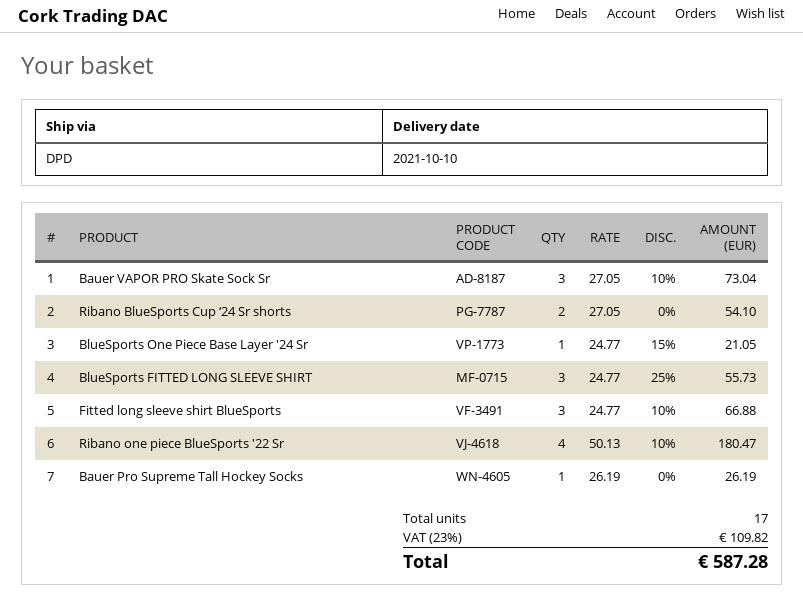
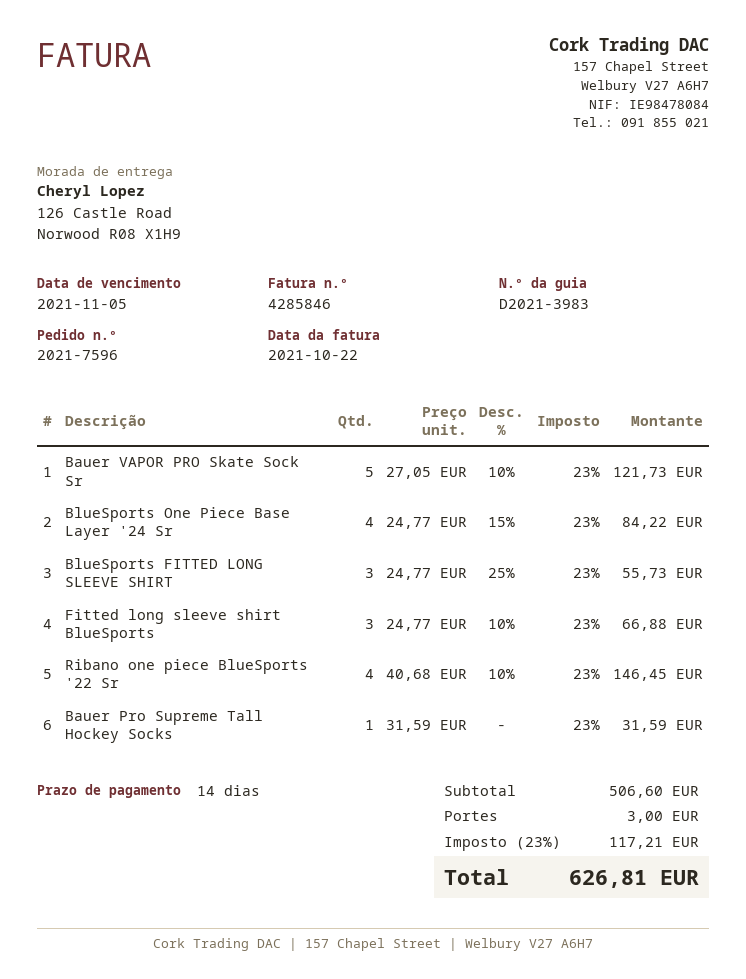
Bauer VAPOR PRO Skate Sock Sr: 3 x 27.05 - 10% = 73.04 -> 5 x 27.05 - 10% = 121.73
Ribano BlueSports Cup ‘24 Sr shorts: 2 x 27.05 = 54.10 -> none
BlueSports One Piece Base Layer '24 Sr: 1 x 24.77 - 15% = 21.05 -> 4 x 24.77 - 15% = 84.22
Ribano one piece BlueSports '22 Sr: 4 x 50.13 - 10% = 180.47 -> 4 x 40.68 - 10% = 146.45
Bauer Pro Supreme Tall Hockey Socks: 1 x 26.19 = 26.19 -> 1 x 31.59 = 31.59
shipping: none -> 3.00
tax: 23% = 109.82 -> 23% = 117.21
total: 587.28 -> 626.81

